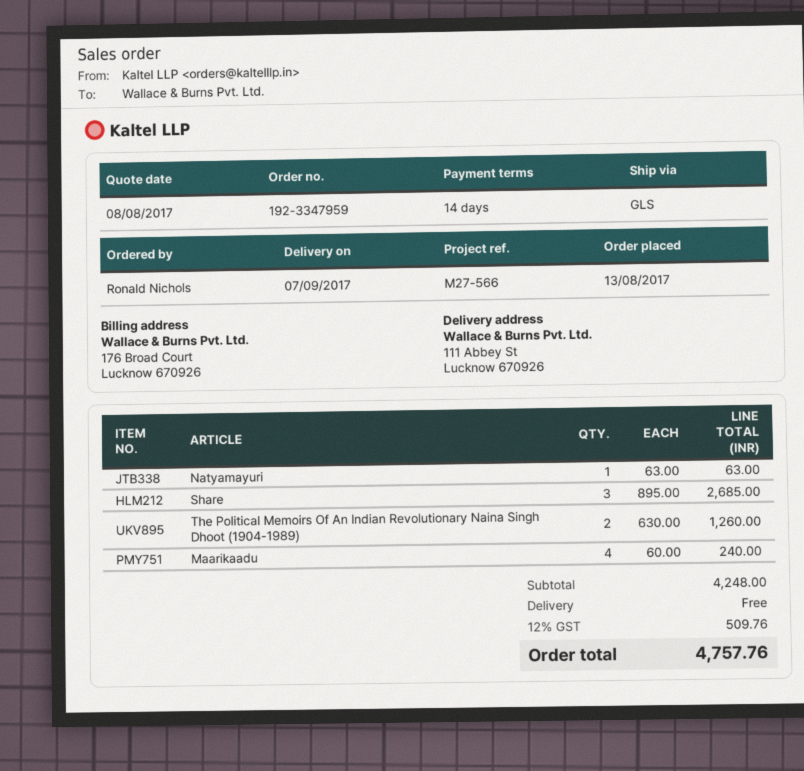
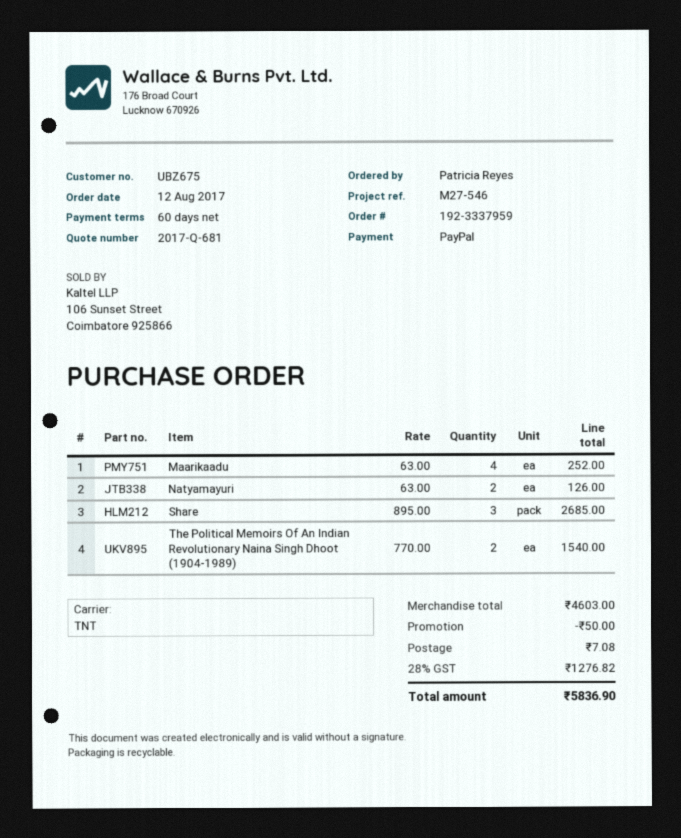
order number: 192-3347959 -> 192-3337959
order date: 2017-08-13 -> 2017-08-12
payment terms: 14 days -> 60 days
reference: M27-566 -> M27-546
ordered by: Ronald Nichols -> Patricia Reyes
shipping method: GLS -> TNT
Natyamayuri: 1 x 63.00 = 63.00 -> 2 x 63.00 = 126.00
The Political Memoirs Of An Indian Revolutionary Naina Singh Dhoot (1904-1989): 2 x 630.00 = 1260.00 -> 2 x 770.00 = 1540.00
Maarikaadu: 4 x 60.00 = 240.00 -> 4 x 63.00 = 252.00
subtotal: 4248.00 -> 4603.00
discount: none -> 50.00
shipping: 0.00 -> 7.08
tax: 12% = 509.76 -> 28% = 1276.82
total: 4757.76 -> 5836.90

